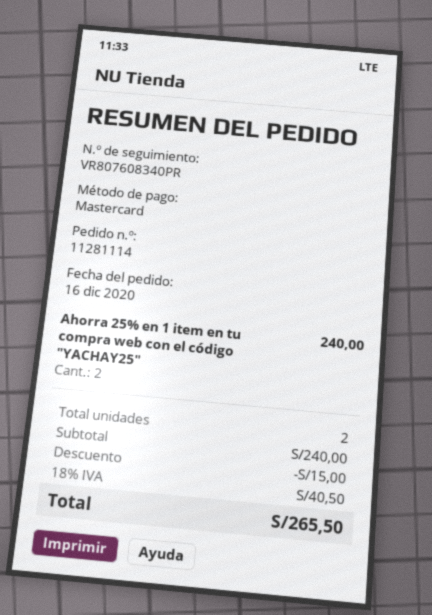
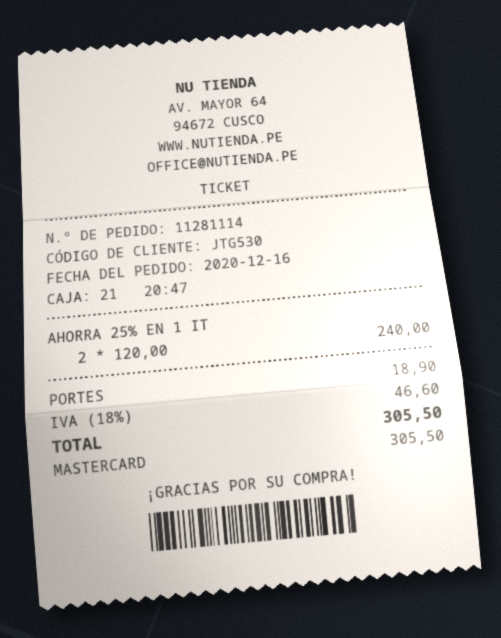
discount: 15.00 -> none
shipping: none -> 18.90
tax: 18% = 40.50 -> 18% = 46.60
total: 265.50 -> 305.50

